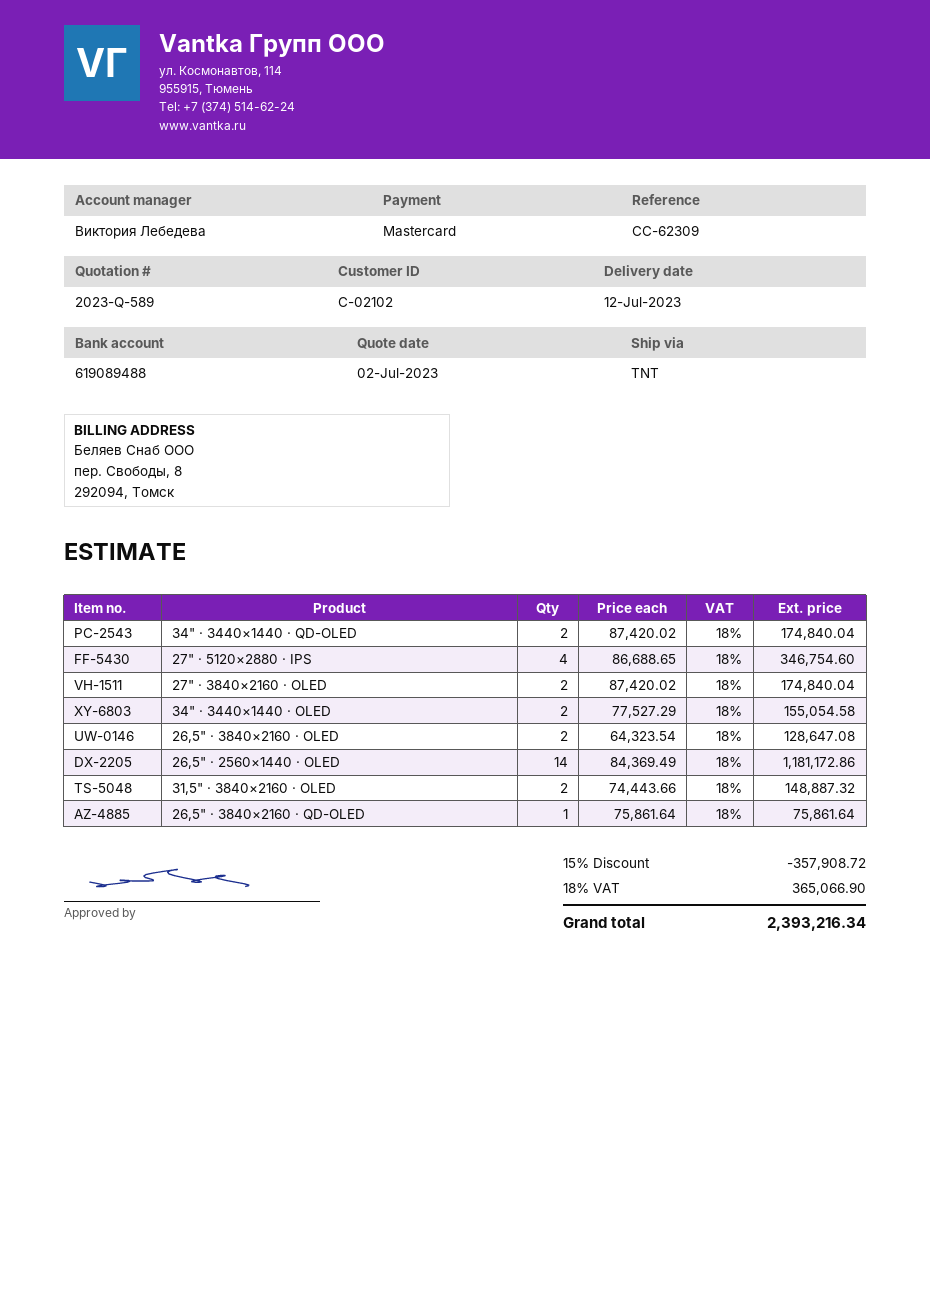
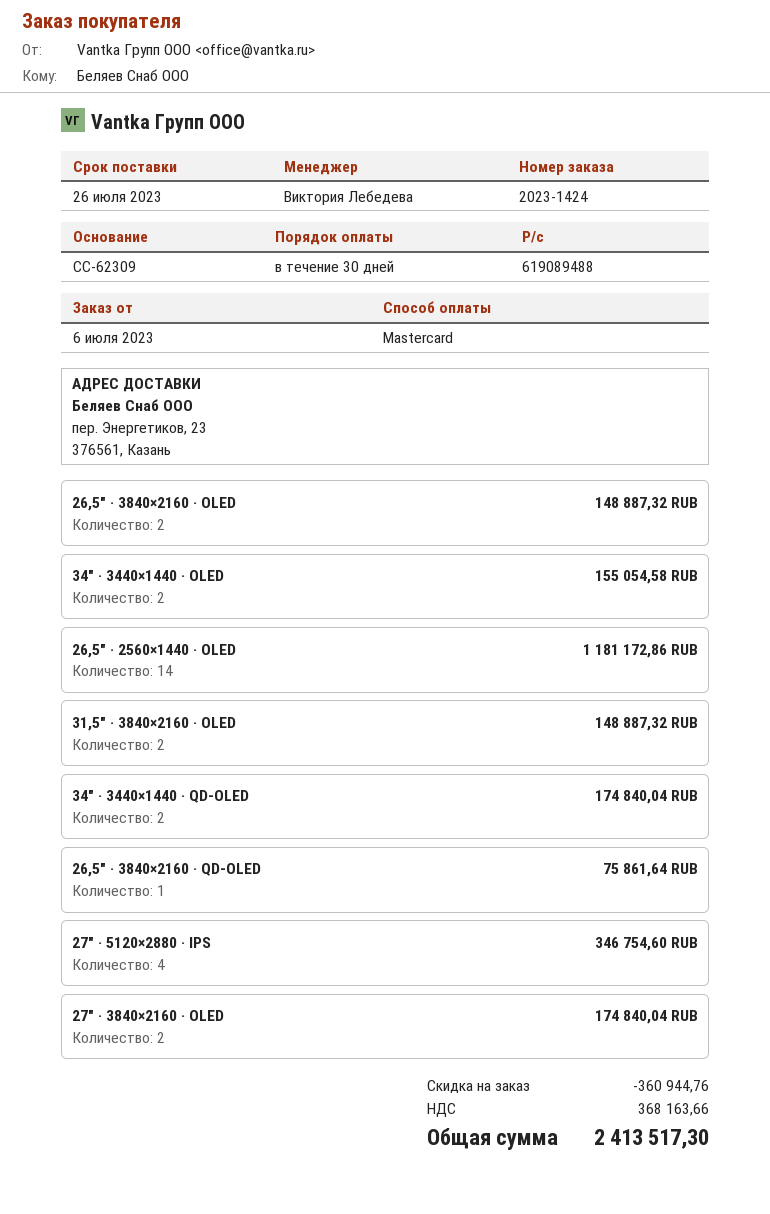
delivery date: 2023-07-12 -> 2023-07-26
26,5" · 3840×2160 · OLED: 2 for 128647.08 -> 2 for 148887.32
discount: 357908.72 -> 360944.76
tax: 365066.90 -> 368163.66
total: 2393216.34 -> 2413517.30

